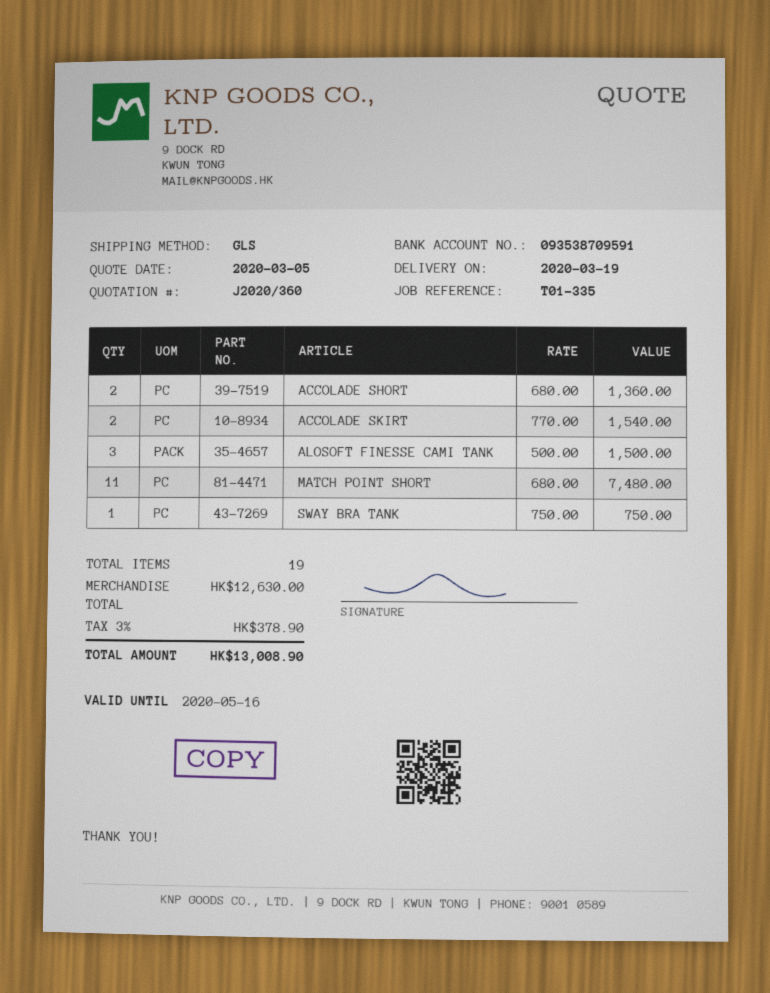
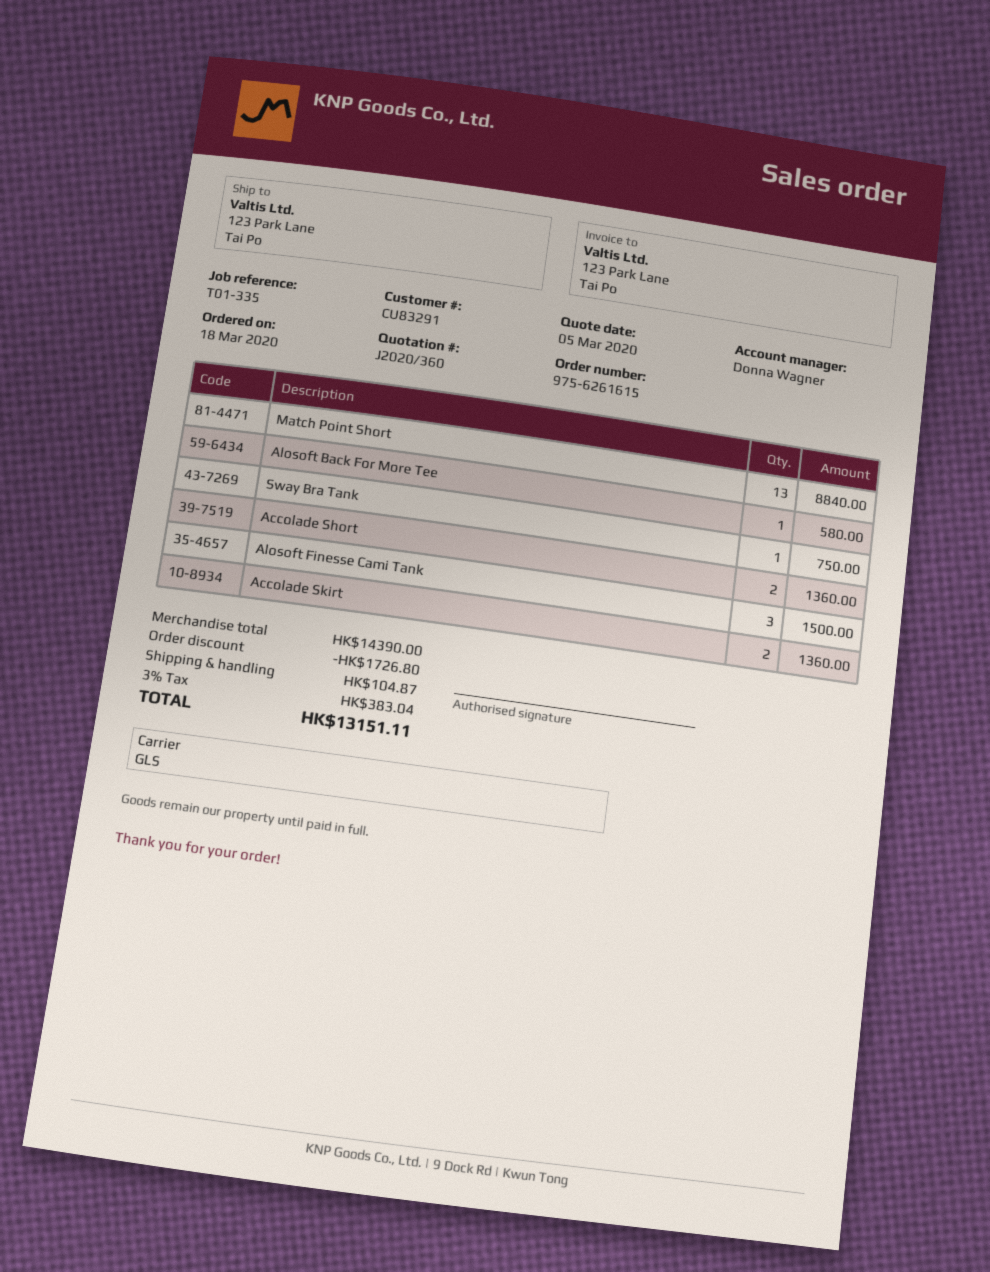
ACCOLADE SKIRT: 2 for 1540.00 -> 2 for 1360.00
MATCH POINT SHORT: 11 for 7480.00 -> 13 for 8840.00
Alosoft Back For More Tee: none -> 1 for 580.00
subtotal: 12630.00 -> 14390.00
discount: none -> 1726.80
shipping: none -> 104.87
tax: 3% = 378.90 -> 3% = 383.04
total: 13008.90 -> 13151.11

